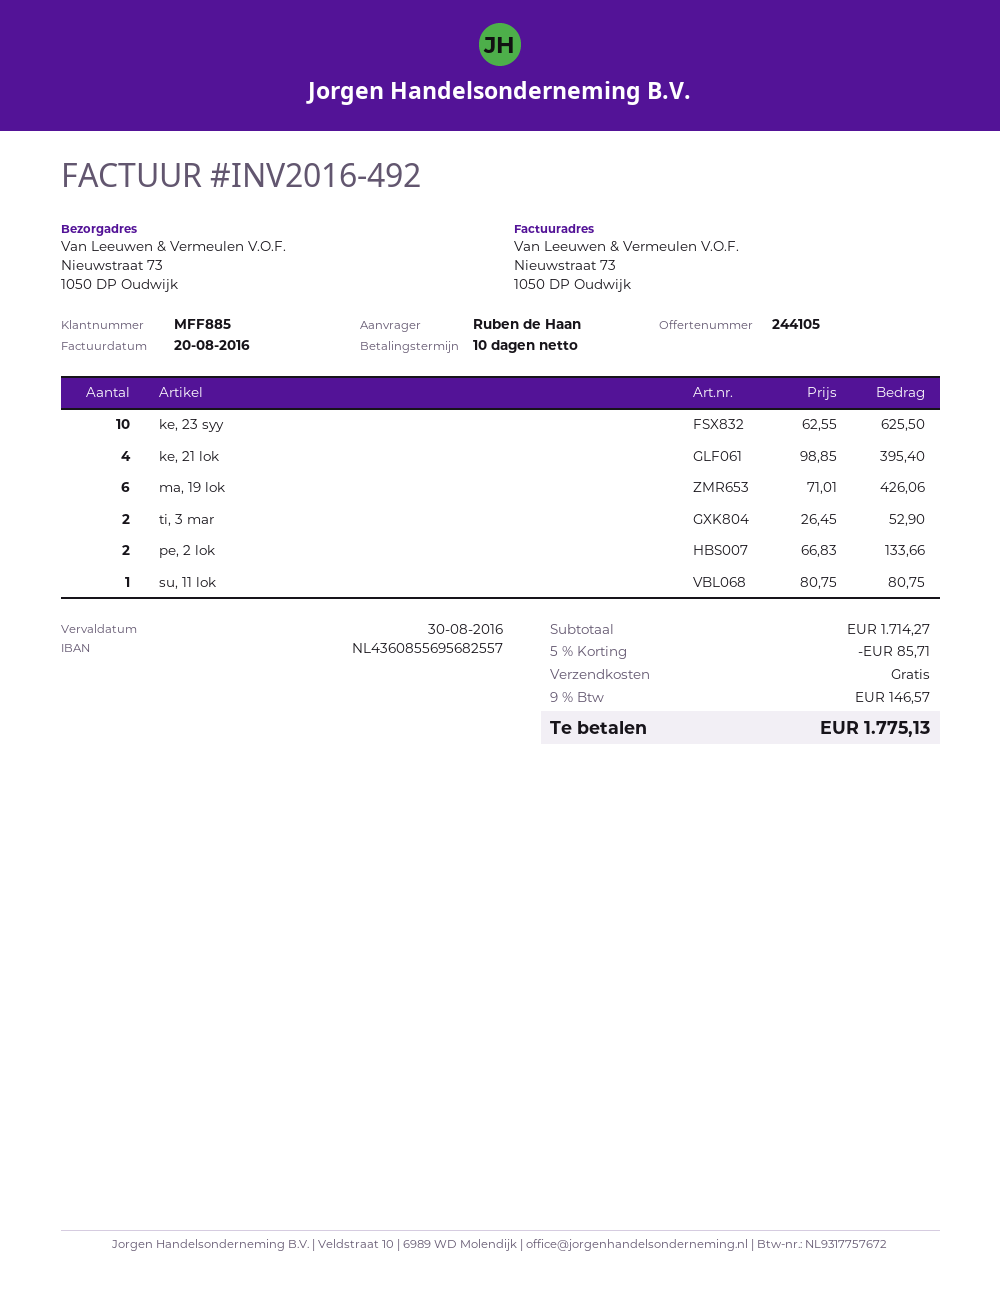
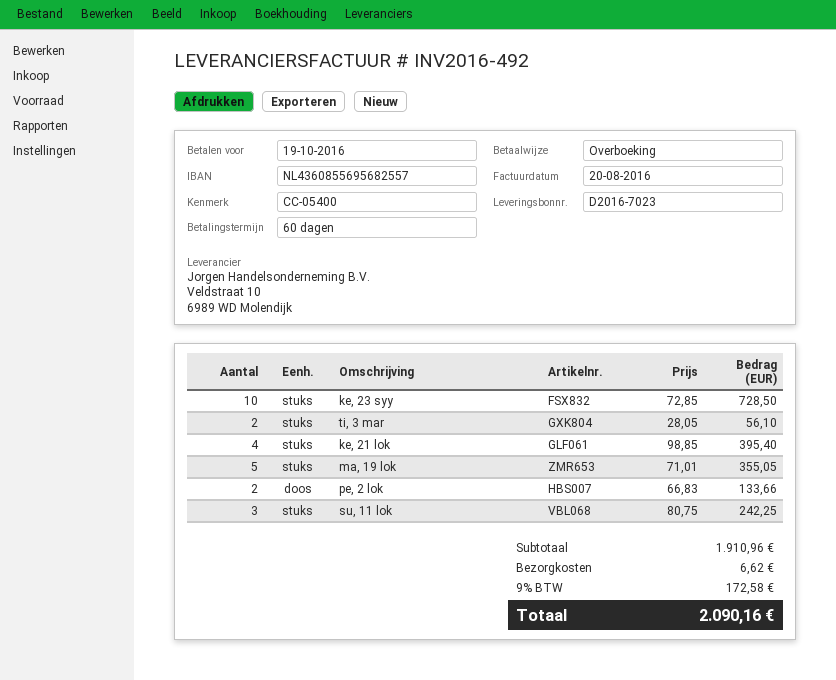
payment terms: 10 days -> 60 days
due date: 2016-08-30 -> 2016-10-19
ke, 23 syy: 10 x 62.55 = 625.50 -> 10 x 72.85 = 728.50
ma, 19 lok: 6 x 71.01 = 426.06 -> 5 x 71.01 = 355.05
ti, 3 mar: 2 x 26.45 = 52.90 -> 2 x 28.05 = 56.10
su, 11 lok: 1 x 80.75 = 80.75 -> 3 x 80.75 = 242.25
subtotal: 1714.27 -> 1910.96
discount: 5% = 85.71 -> none
shipping: 0.00 -> 6.62
tax: 9% = 146.57 -> 9% = 172.58
total: 1775.13 -> 2090.16

